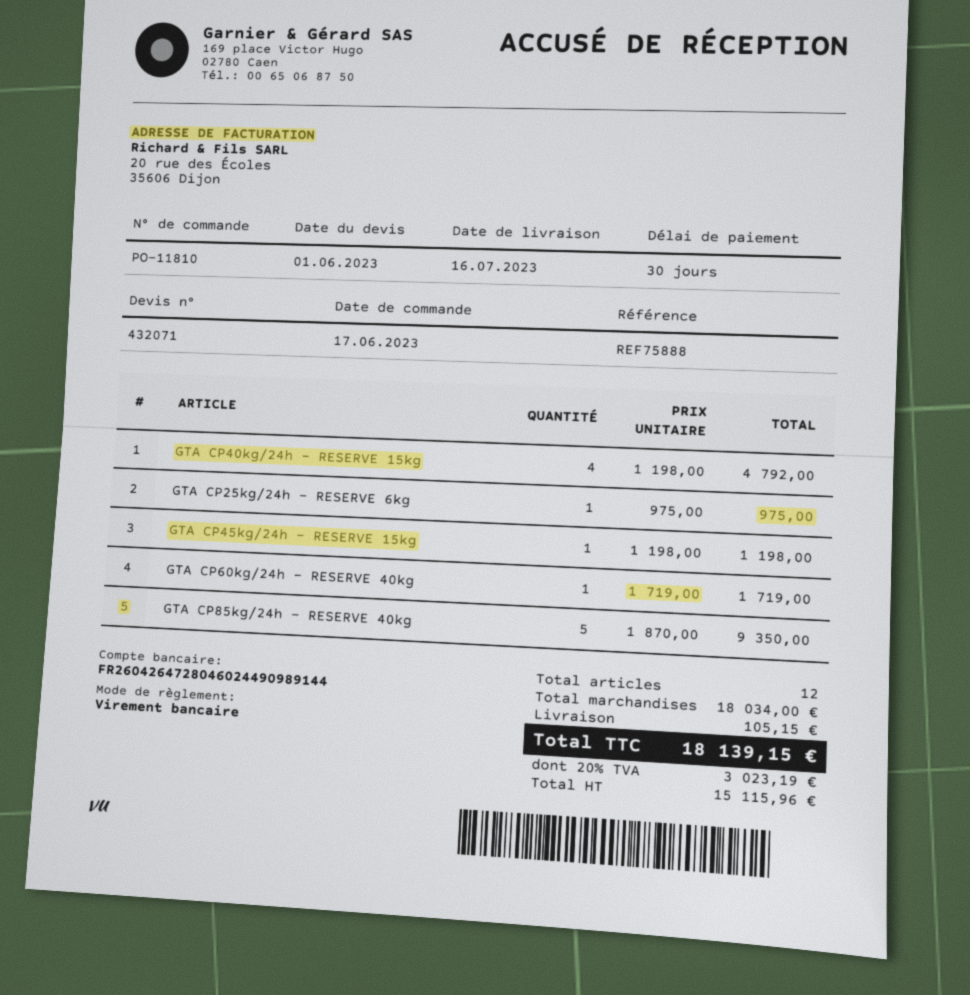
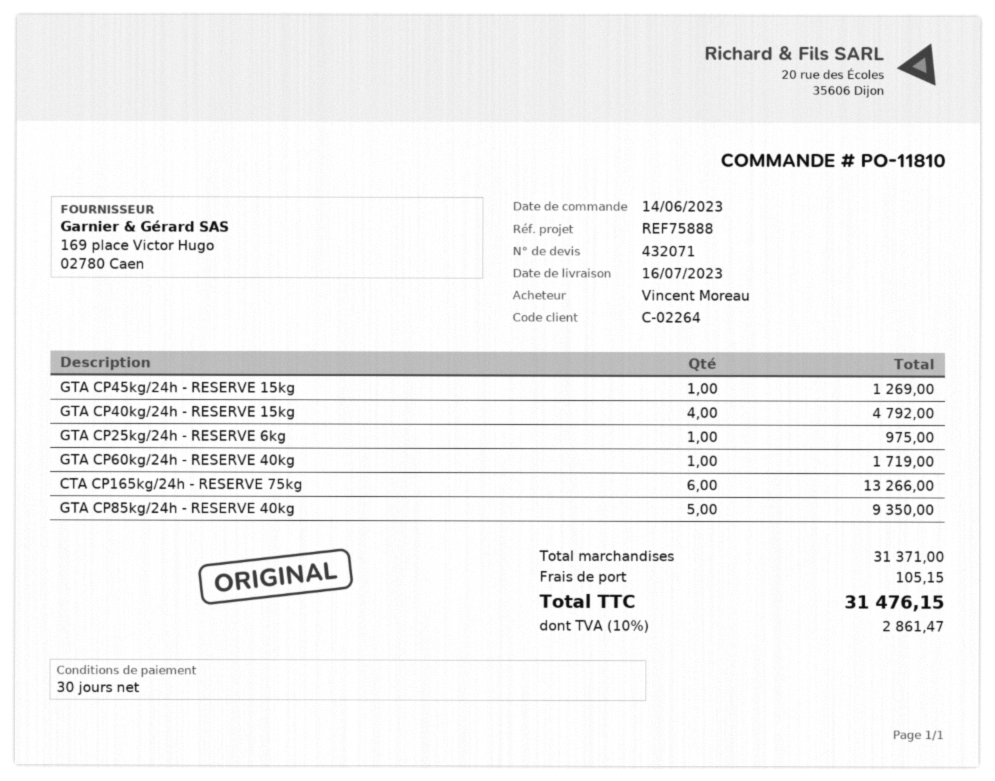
order date: 2023-06-17 -> 2023-06-14
GTA CP45kg/24h - RESERVE 15kg: 1 for 1198.00 -> 1 for 1269.00
CTA CP165kg/24h - RESERVE 75kg: none -> 6 for 13266.00
subtotal: 18034.00 -> 31371.00
tax: 20% = 3023.19 -> 10% = 2861.47
total: 18139.15 -> 31476.15

